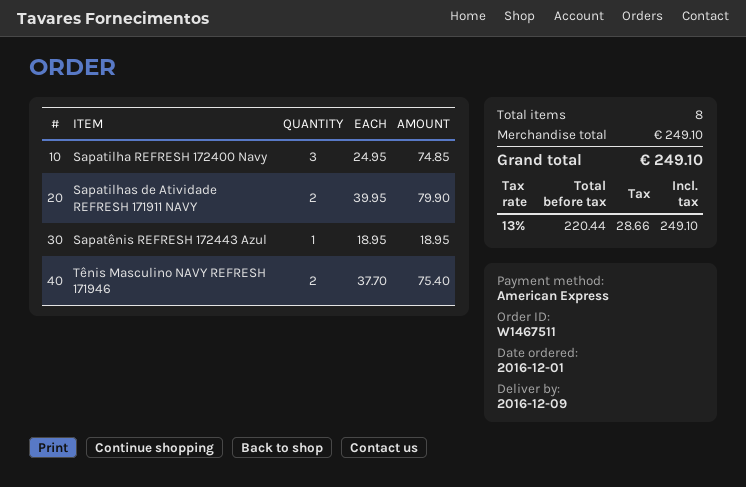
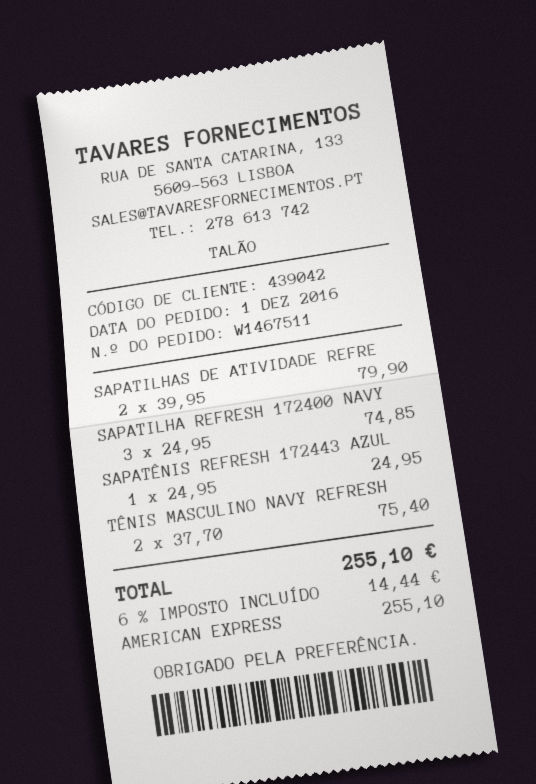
Sapatênis REFRESH 172443 Azul: 1 x 18.95 = 18.95 -> 1 x 24.95 = 24.95
tax: 13% = 28.66 -> 6% = 14.44
total: 249.10 -> 255.10

